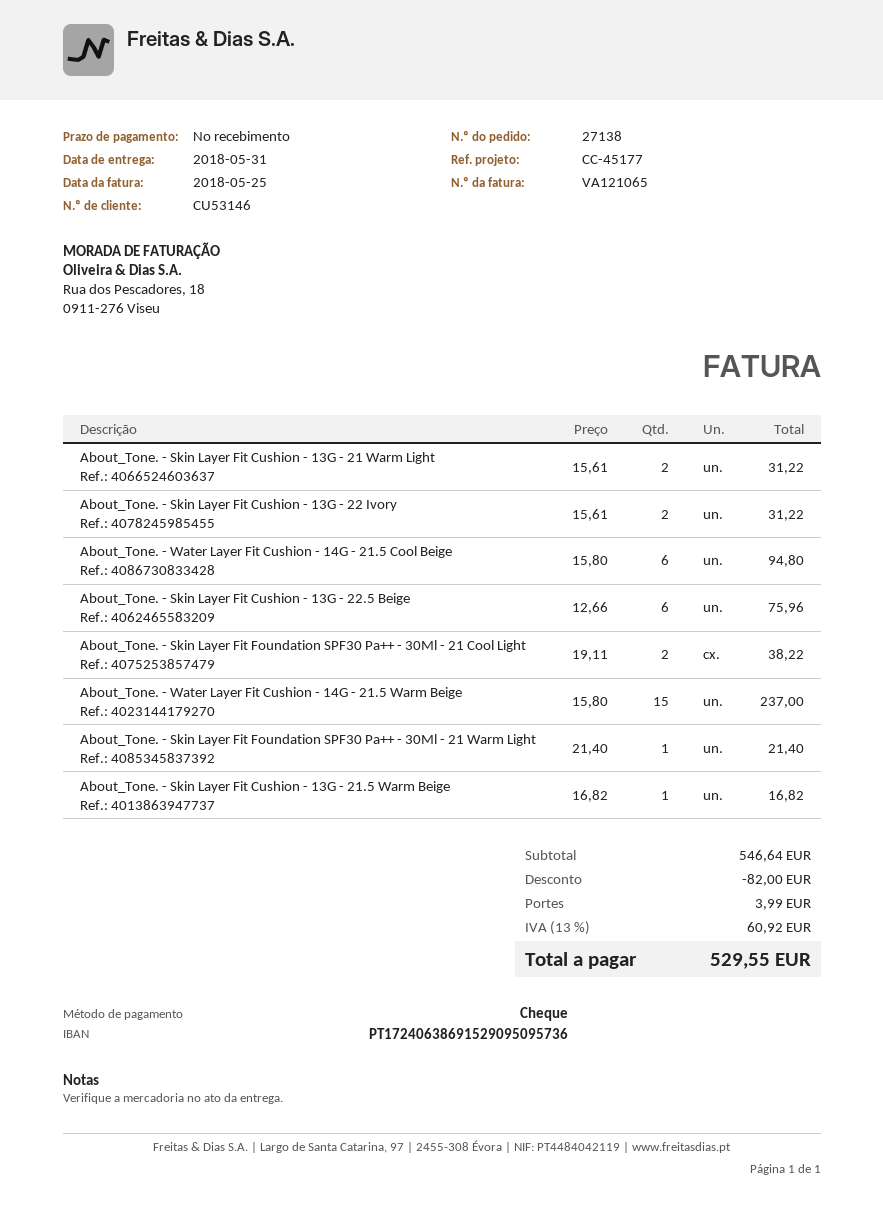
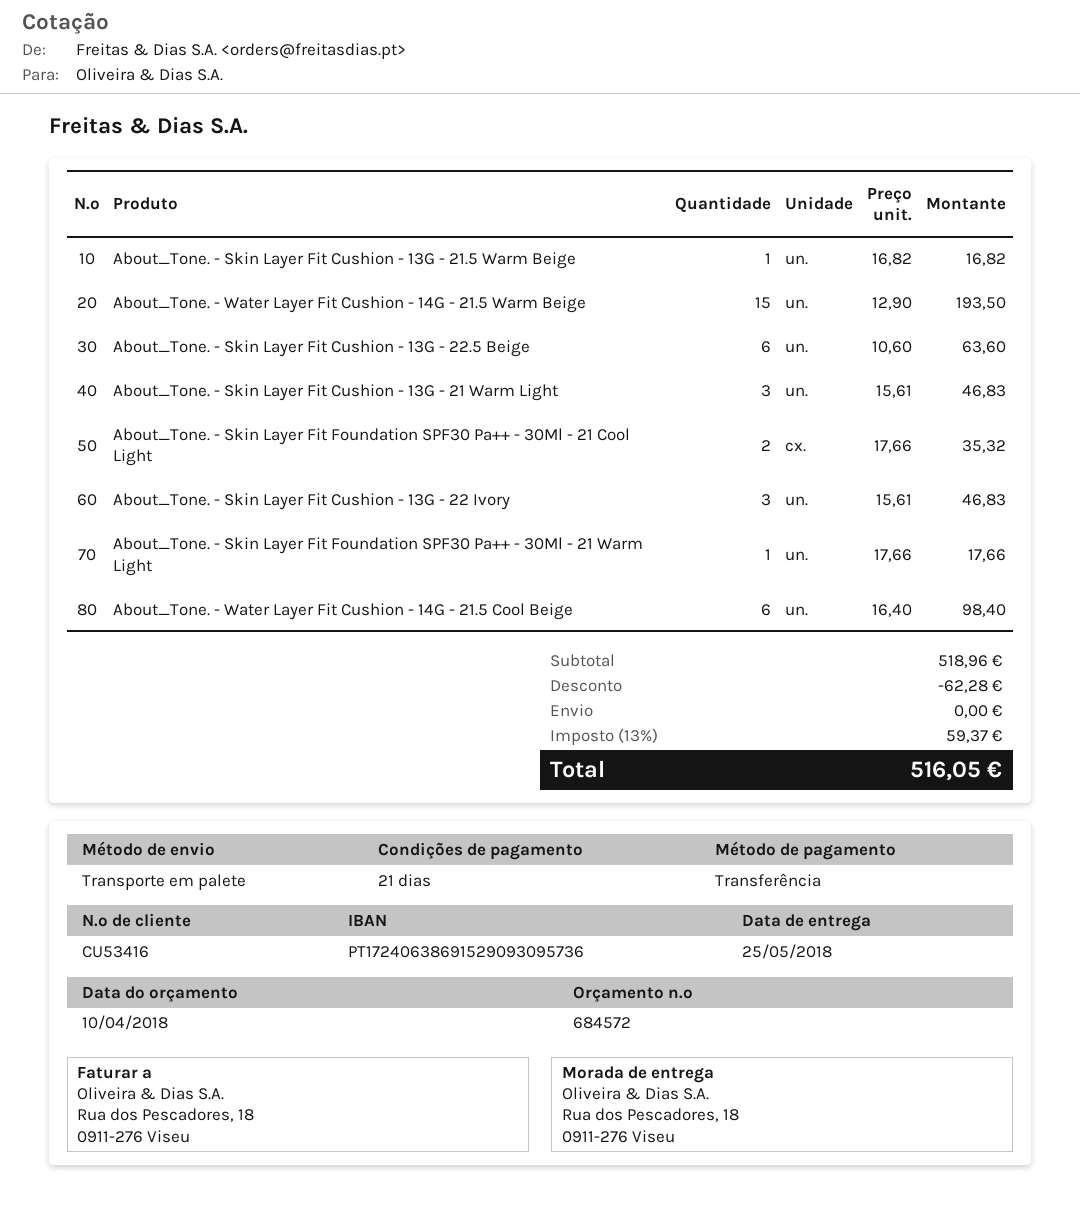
delivery date: 2018-05-31 -> 2018-05-25
payment terms: on receipt -> 21 days
customer number: CU53146 -> CU53416
payment method: cheque -> bank transfer
bank account: PT17240638691529095095736 -> PT17240638691529093095736
About_Tone. - Skin Layer Fit Cushion - 13G - 21 Warm Light: 2 x 15.61 = 31.22 -> 3 x 15.61 = 46.83
About_Tone. - Skin Layer Fit Cushion - 13G - 22 Ivory: 2 x 15.61 = 31.22 -> 3 x 15.61 = 46.83
About_Tone. - Water Layer Fit Cushion - 14G - 21.5 Cool Beige: 6 x 15.80 = 94.80 -> 6 x 16.40 = 98.40
About_Tone. - Skin Layer Fit Cushion - 13G - 22.5 Beige: 6 x 12.66 = 75.96 -> 6 x 10.60 = 63.60
About_Tone. - Skin Layer Fit Foundation SPF30 Pa++ - 30Ml - 21 Cool Light: 2 x 19.11 = 38.22 -> 2 x 17.66 = 35.32
About_Tone. - Water Layer Fit Cushion - 14G - 21.5 Warm Beige: 15 x 15.80 = 237.00 -> 15 x 12.90 = 193.50
About_Tone. - Skin Layer Fit Foundation SPF30 Pa++ - 30Ml - 21 Warm Light: 1 x 21.40 = 21.40 -> 1 x 17.66 = 17.66
subtotal: 546.64 -> 518.96
discount: 82.00 -> 62.28
shipping: 3.99 -> 0.00
tax: 13% = 60.92 -> 13% = 59.37
total: 529.55 -> 516.05

